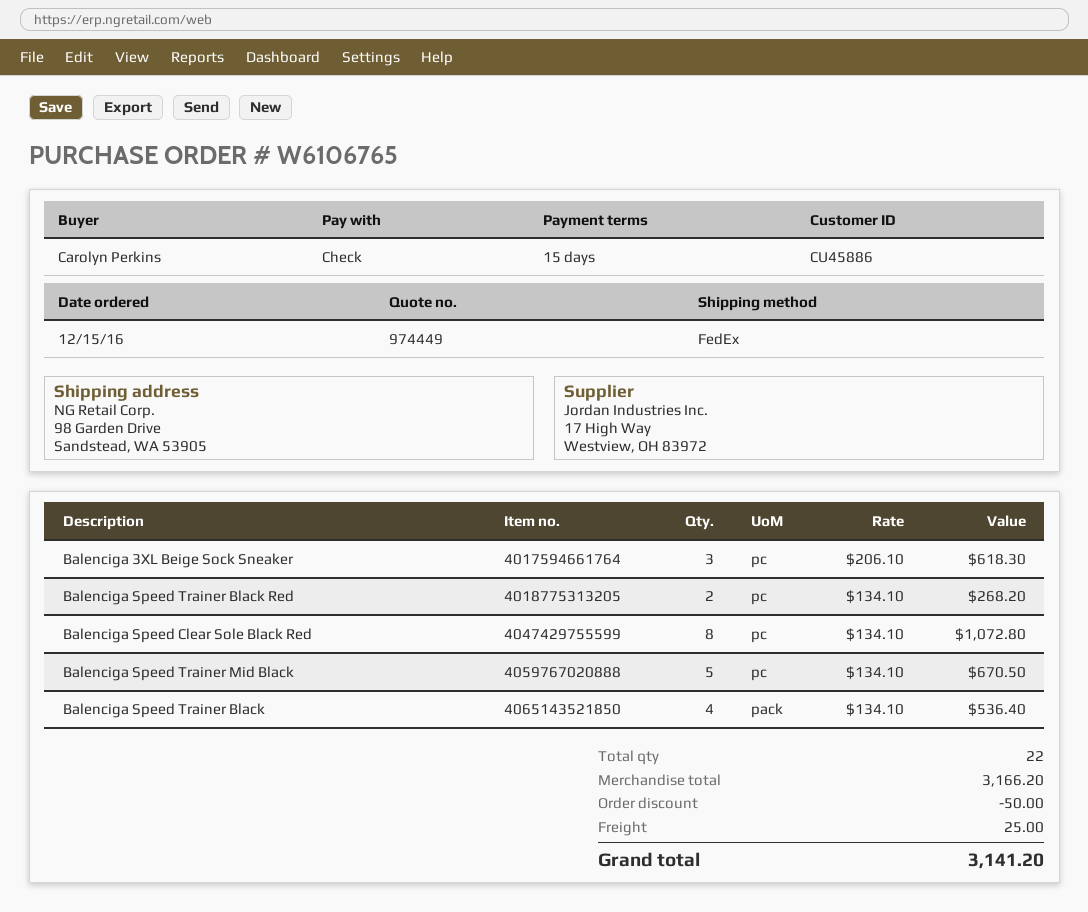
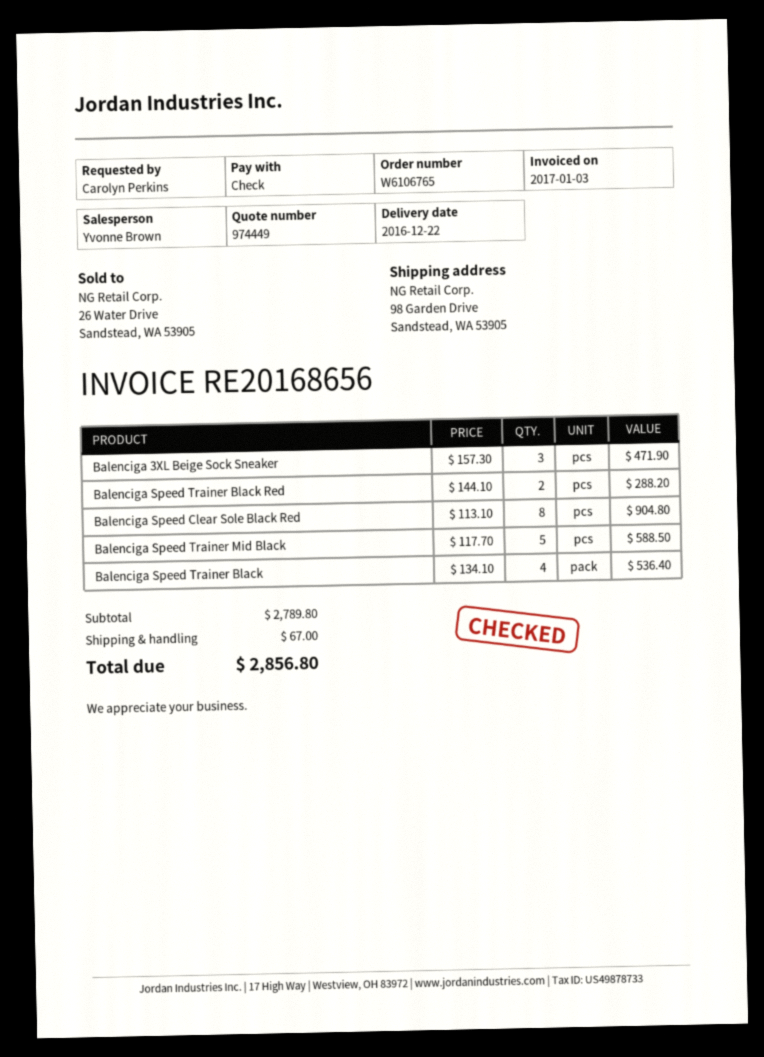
Balenciga 3XL Beige Sock Sneaker: 3 x 206.10 = 618.30 -> 3 x 157.30 = 471.90
Balenciga Speed Trainer Black Red: 2 x 134.10 = 268.20 -> 2 x 144.10 = 288.20
Balenciga Speed Clear Sole Black Red: 8 x 134.10 = 1072.80 -> 8 x 113.10 = 904.80
Balenciga Speed Trainer Mid Black: 5 x 134.10 = 670.50 -> 5 x 117.70 = 588.50
subtotal: 3166.20 -> 2789.80
discount: 50.00 -> none
shipping: 25.00 -> 67.00
total: 3141.20 -> 2856.80

